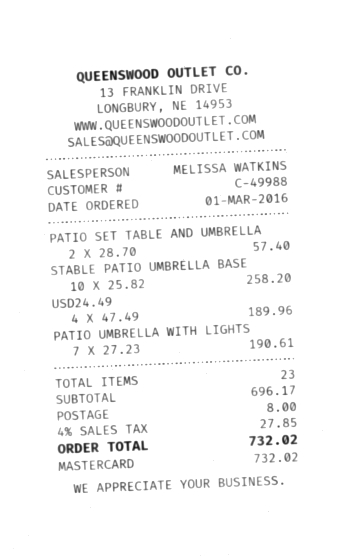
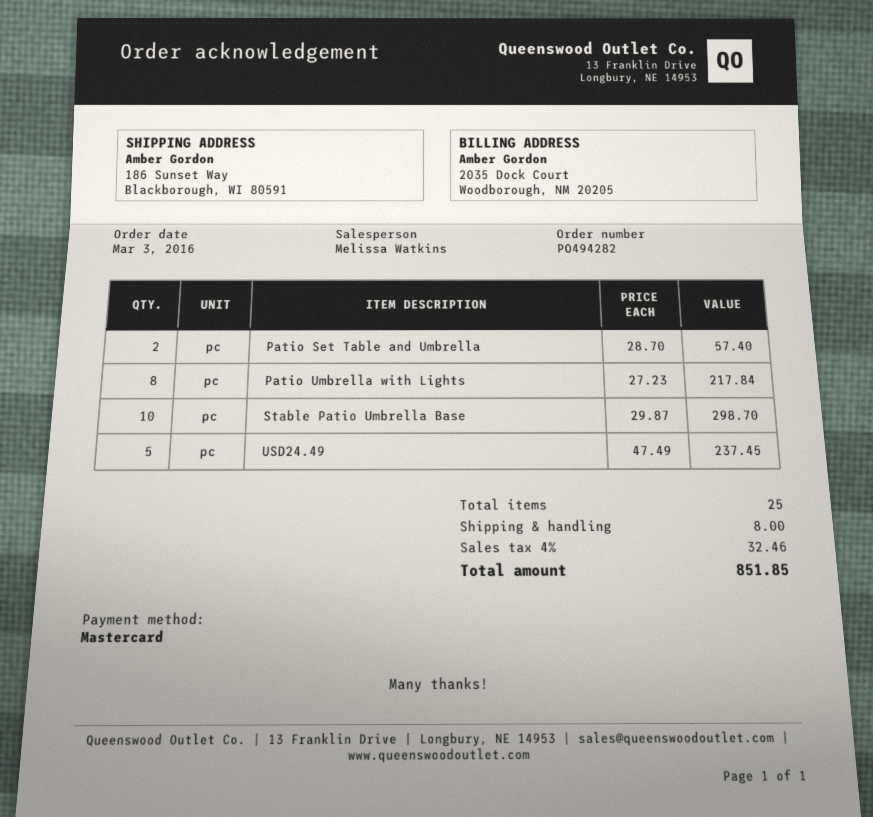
order date: 2016-03-01 -> 2016-03-03
STABLE PATIO UMBRELLA BASE: 10 x 25.82 = 258.20 -> 10 x 29.87 = 298.70
USD24.49: 4 x 47.49 = 189.96 -> 5 x 47.49 = 237.45
PATIO UMBRELLA WITH LIGHTS: 7 x 27.23 = 190.61 -> 8 x 27.23 = 217.84
total quantity: 23 -> 25
tax: 4% = 27.85 -> 4% = 32.46
total: 732.02 -> 851.85

